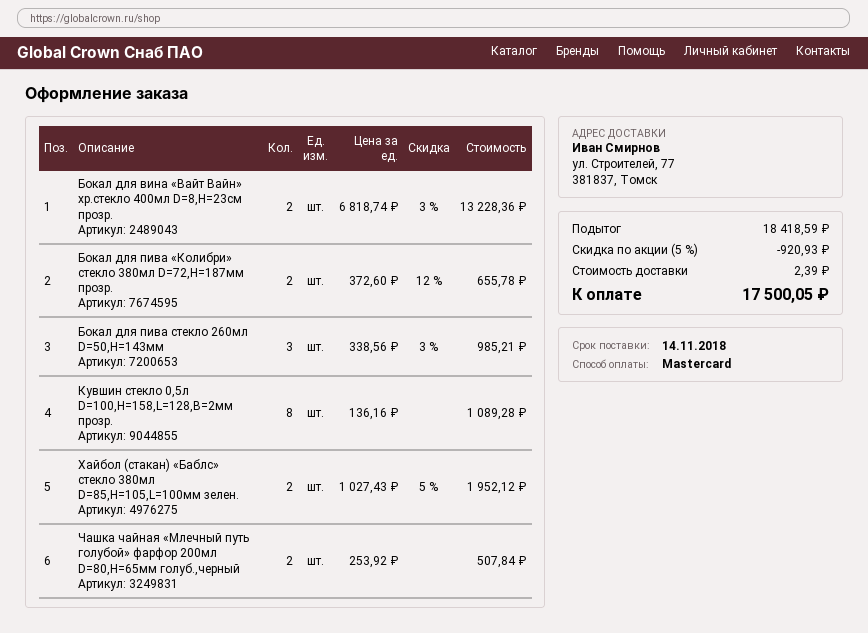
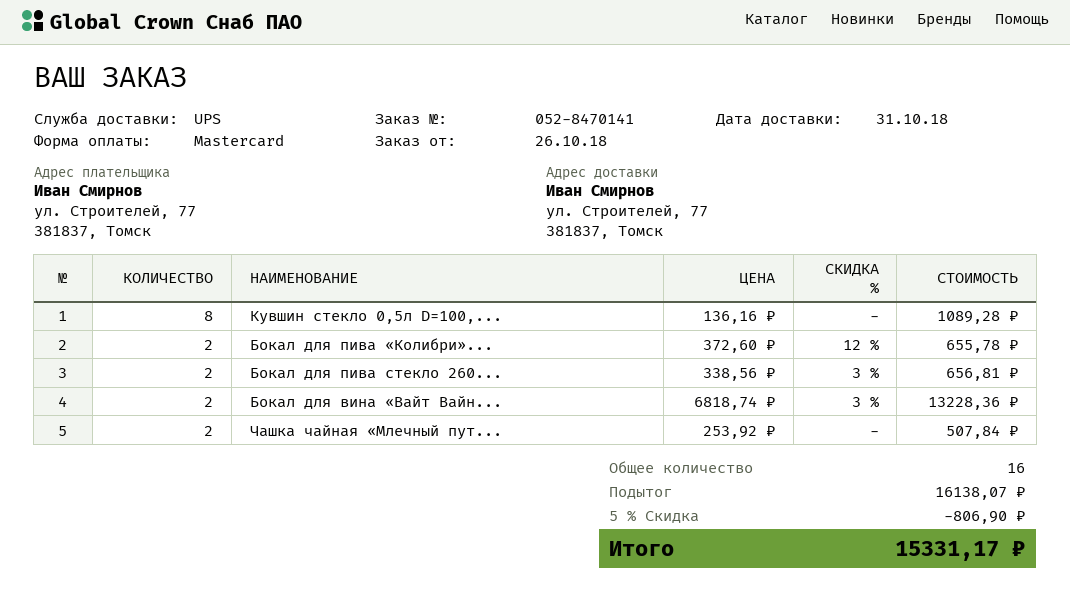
delivery date: 2018-11-14 -> 2018-10-31
Бокал для пива стекло 260мл D=50,H=143мм: 3 x 338.56 - 3% = 985.21 -> 2 x 338.56 - 3% = 656.81
Хайбол (стакан) «Баблс» стекло 380мл D=85,H=105,L=100мм зелен.: 2 x 1027.43 - 5% = 1952.12 -> none
subtotal: 18418.59 -> 16138.07
discount: 5% = 920.93 -> 5% = 806.90
shipping: 2.39 -> none
total: 17500.05 -> 15331.17

